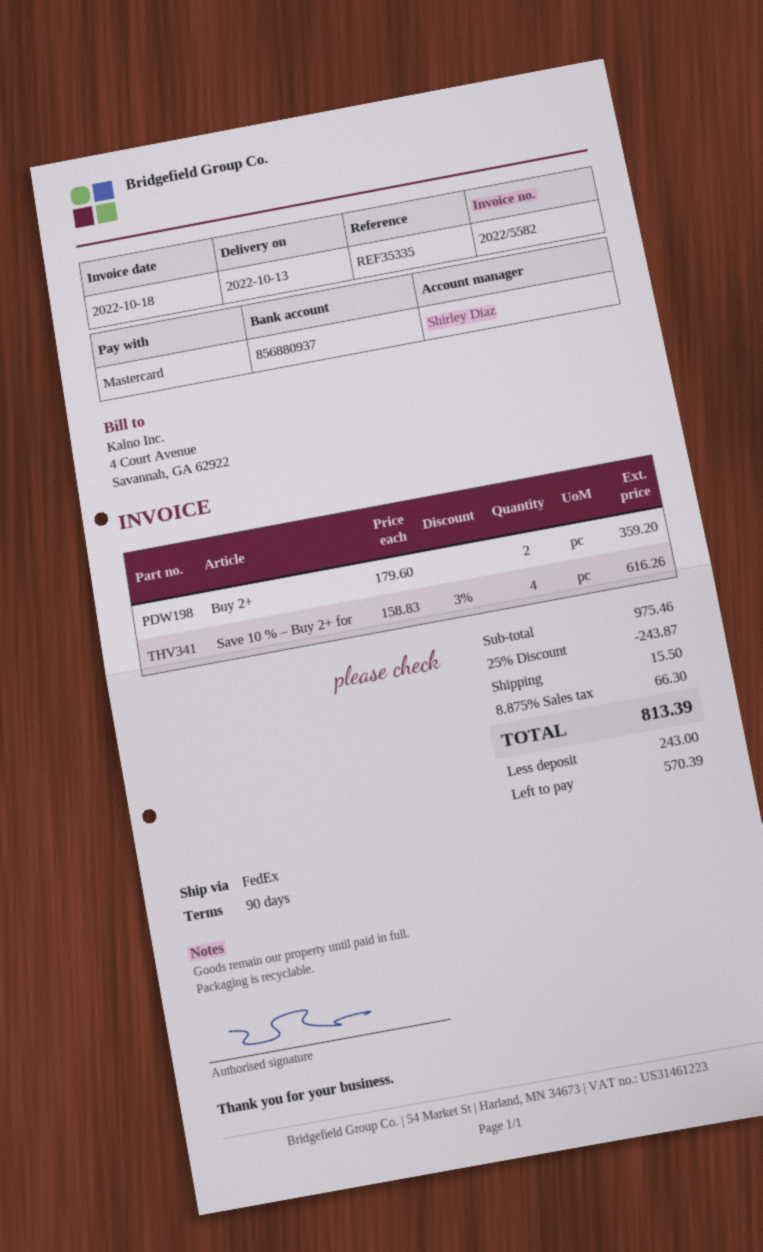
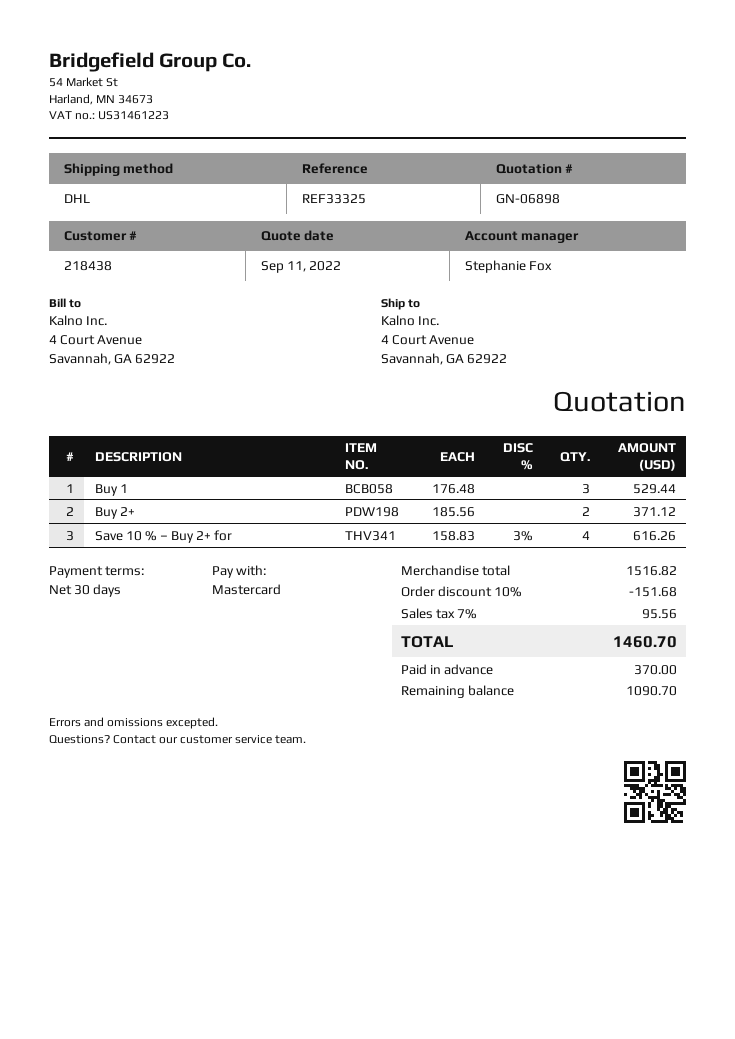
payment terms: 90 days -> 30 days
reference: REF35335 -> REF33325
sales rep: Shirley Diaz -> Stephanie Fox
shipping method: FedEx -> DHL
Buy 2+: 2 x 179.60 = 359.20 -> 2 x 185.56 = 371.12
Buy 1: none -> 3 x 176.48 = 529.44
subtotal: 975.46 -> 1516.82
discount: 25% = 243.87 -> 10% = 151.68
shipping: 15.50 -> none
tax: 8.875% = 66.30 -> 7% = 95.56
total: 813.39 -> 1460.70
deposit: 243.00 -> 370.00
balance: 570.39 -> 1090.70

